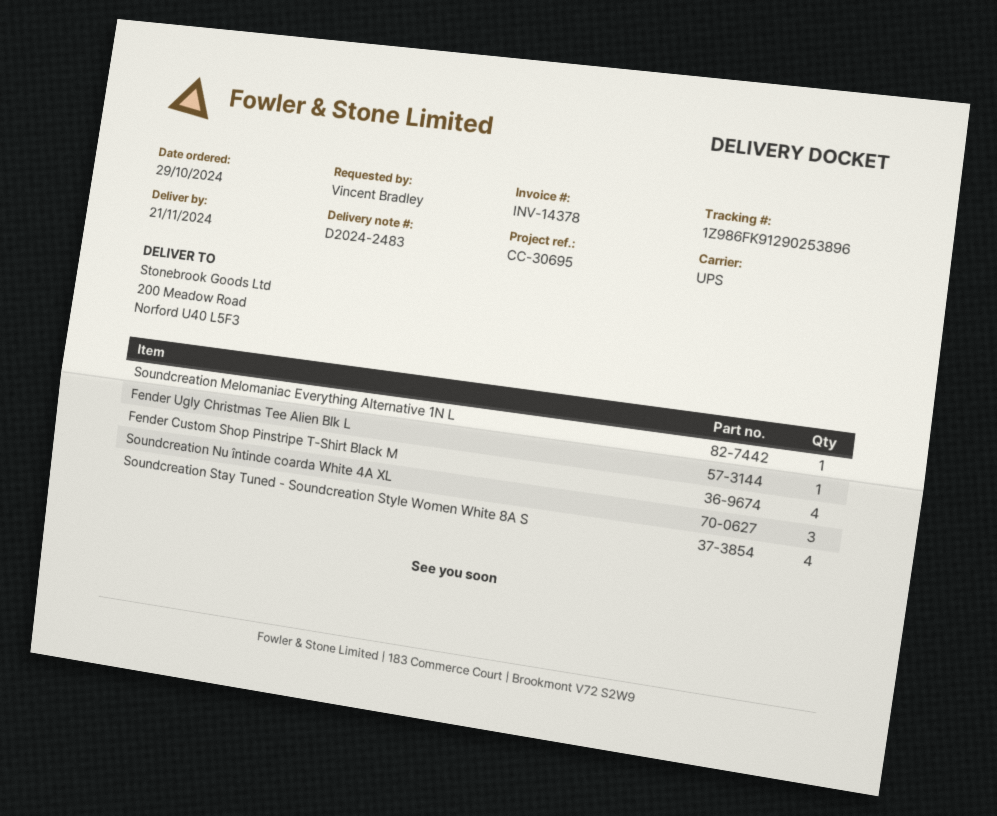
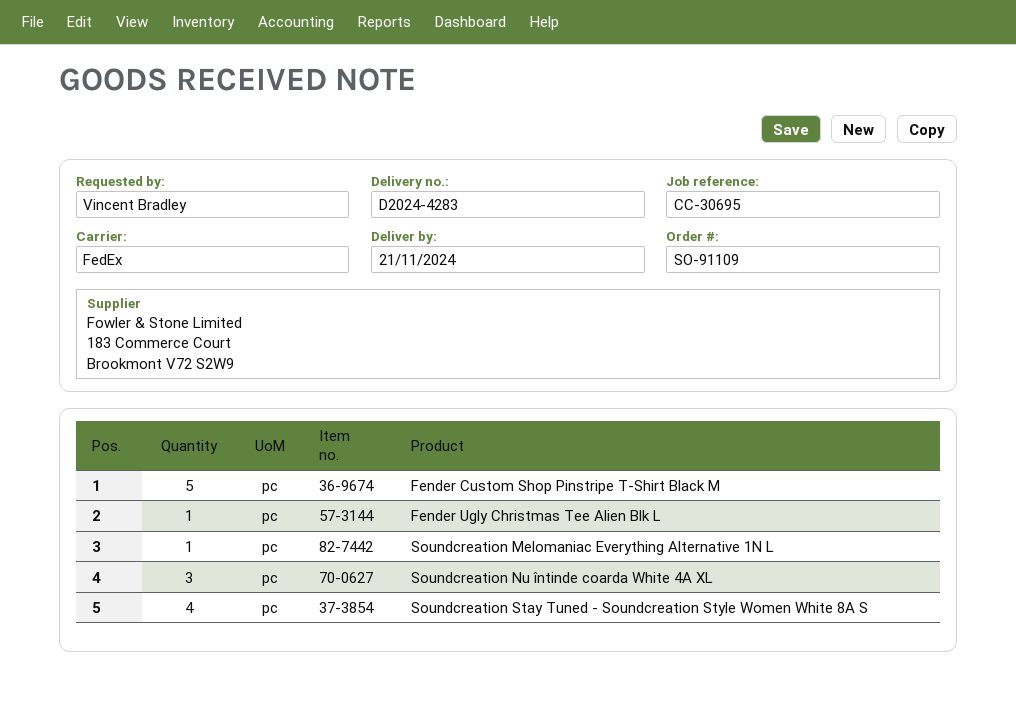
delivery note number: D2024-2483 -> D2024-4283
shipping method: UPS -> FedEx
Fender Custom Shop Pinstripe T-Shirt Black M: 4 -> 5

